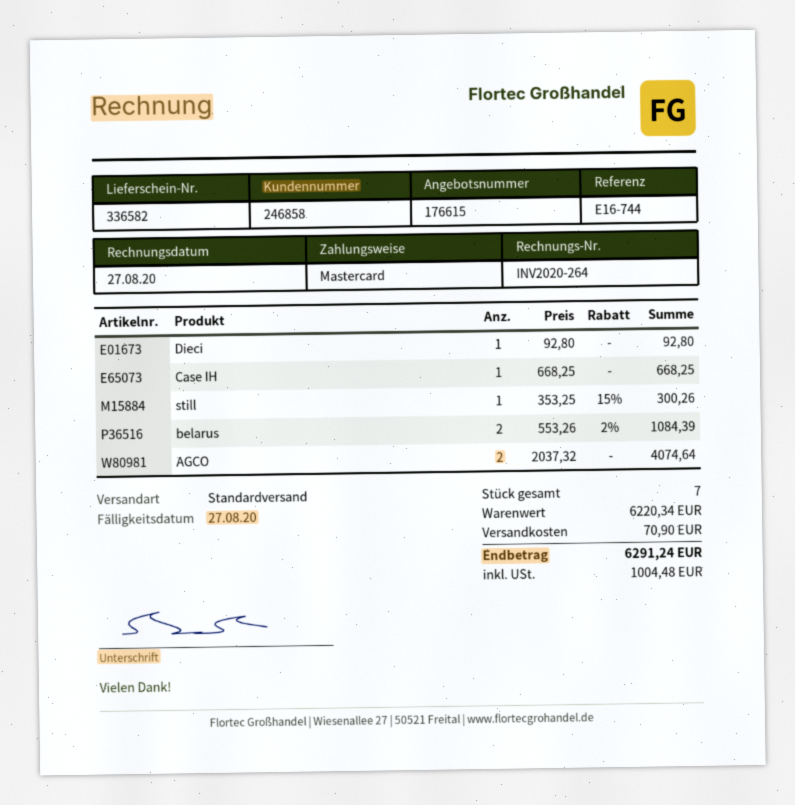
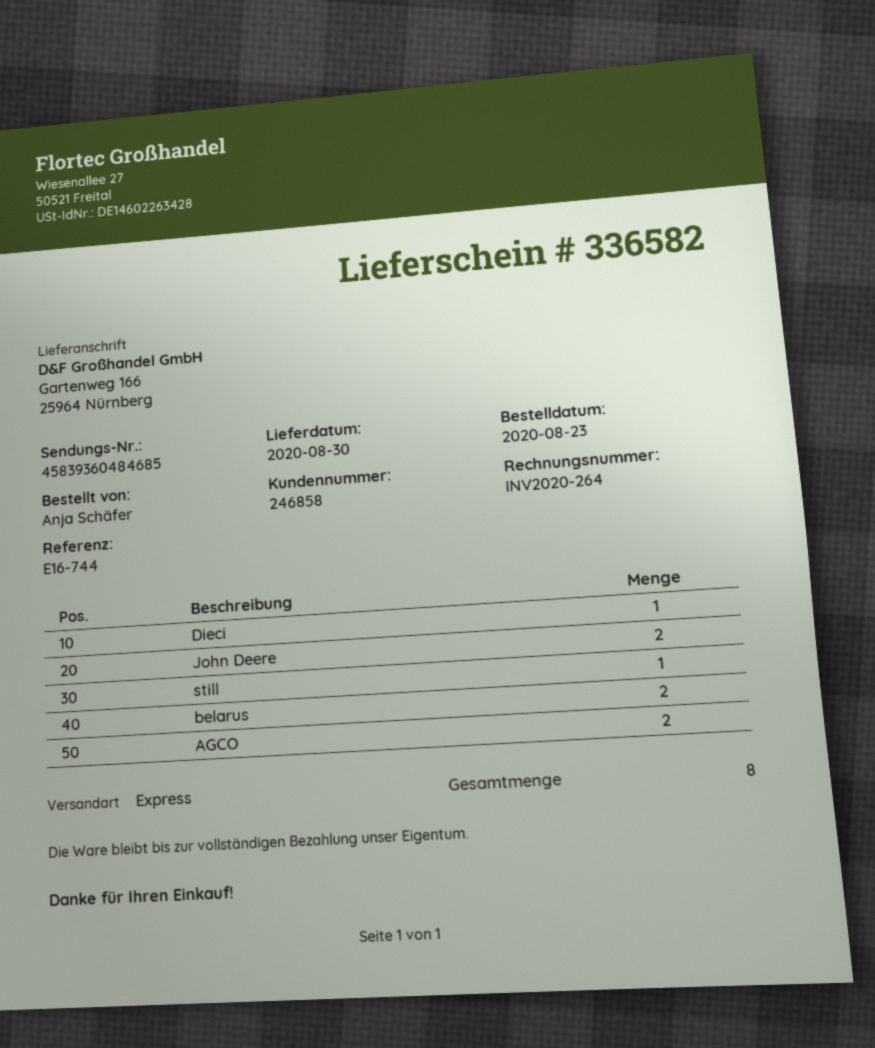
shipping method: standard -> express
Case IH: 1 -> none
John Deere: none -> 2
total quantity: 7 -> 8

